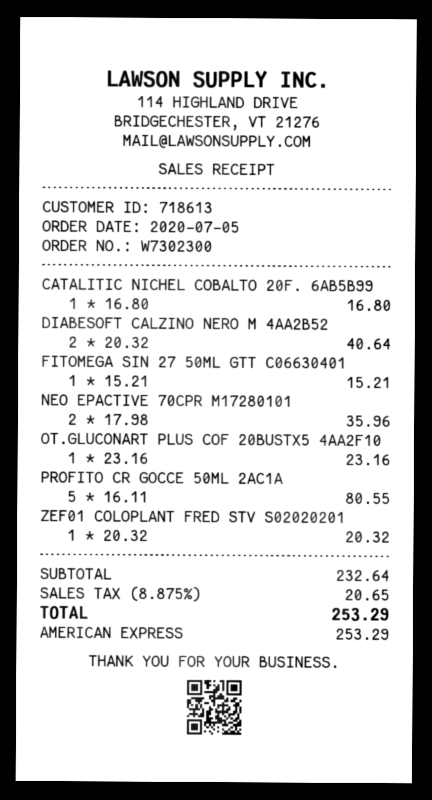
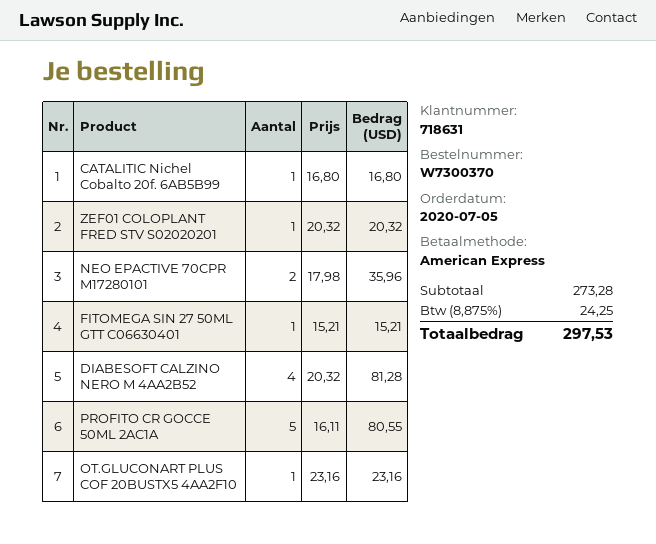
order number: W7302300 -> W7300370
customer number: 718613 -> 718631
DIABESOFT CALZINO NERO M 4AA2B52: 2 x 20.32 = 40.64 -> 4 x 20.32 = 81.28
subtotal: 232.64 -> 273.28
tax: 8.875% = 20.65 -> 8.875% = 24.25
total: 253.29 -> 297.53

